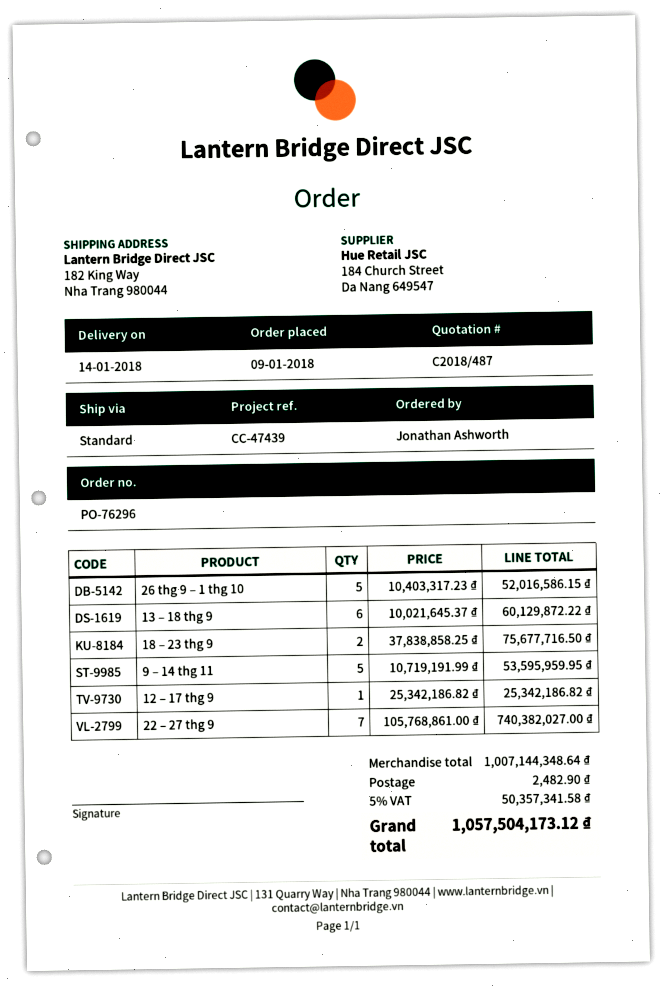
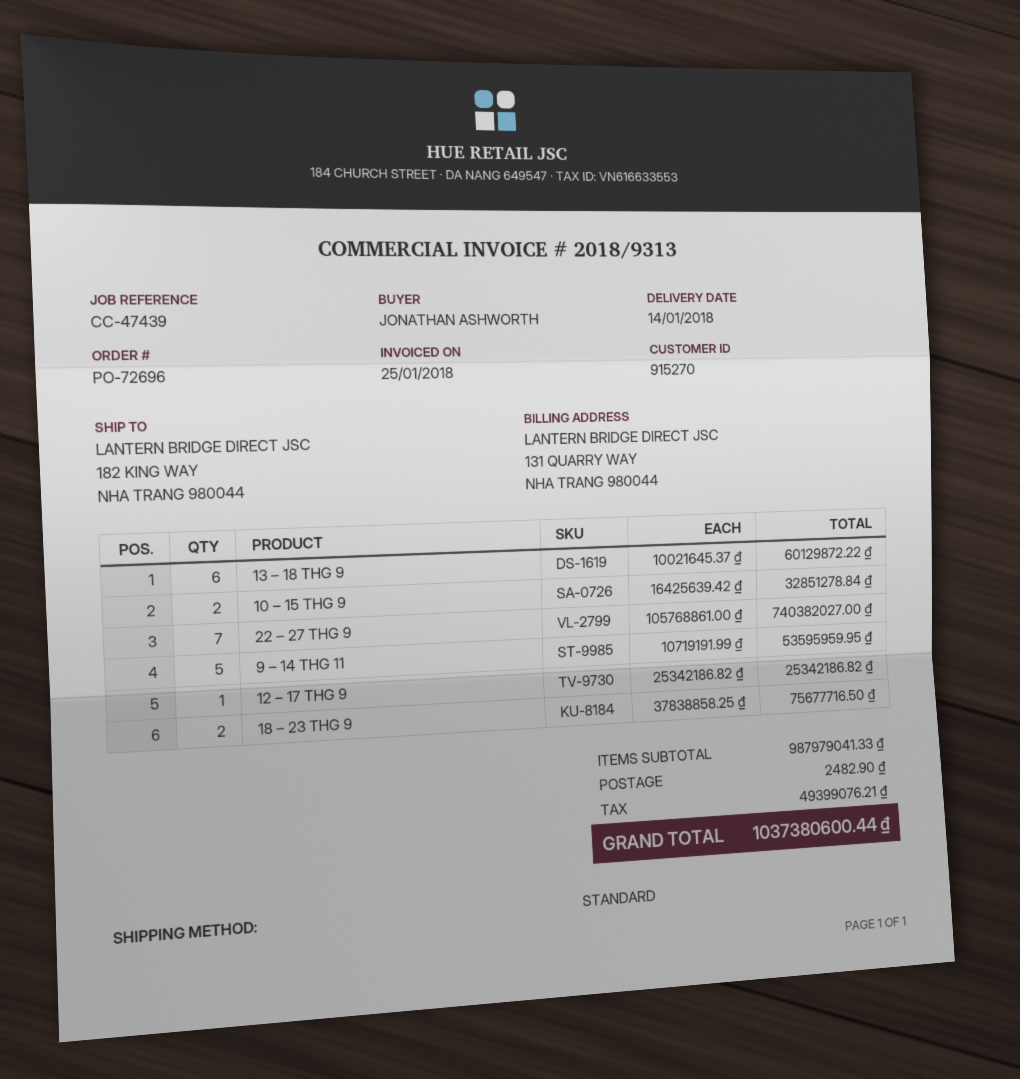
order number: PO-76296 -> PO-72696
26 thg 9 – 1 thg 10: 5 x 10403317.23 = 52016586.15 -> none
10 – 15 THG 9: none -> 2 x 16425639.42 = 32851278.84
subtotal: 1007144348.64 -> 987979041.33
tax: 50357341.58 -> 49399076.21
total: 1057504173.12 -> 1037380600.44

